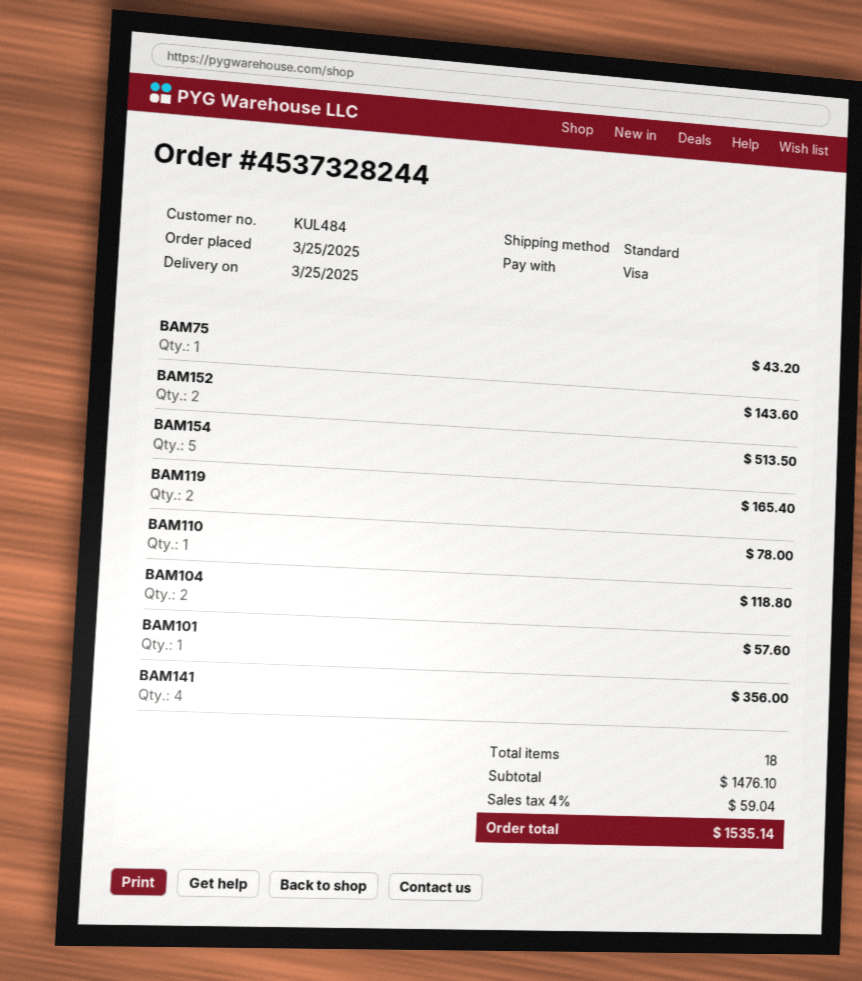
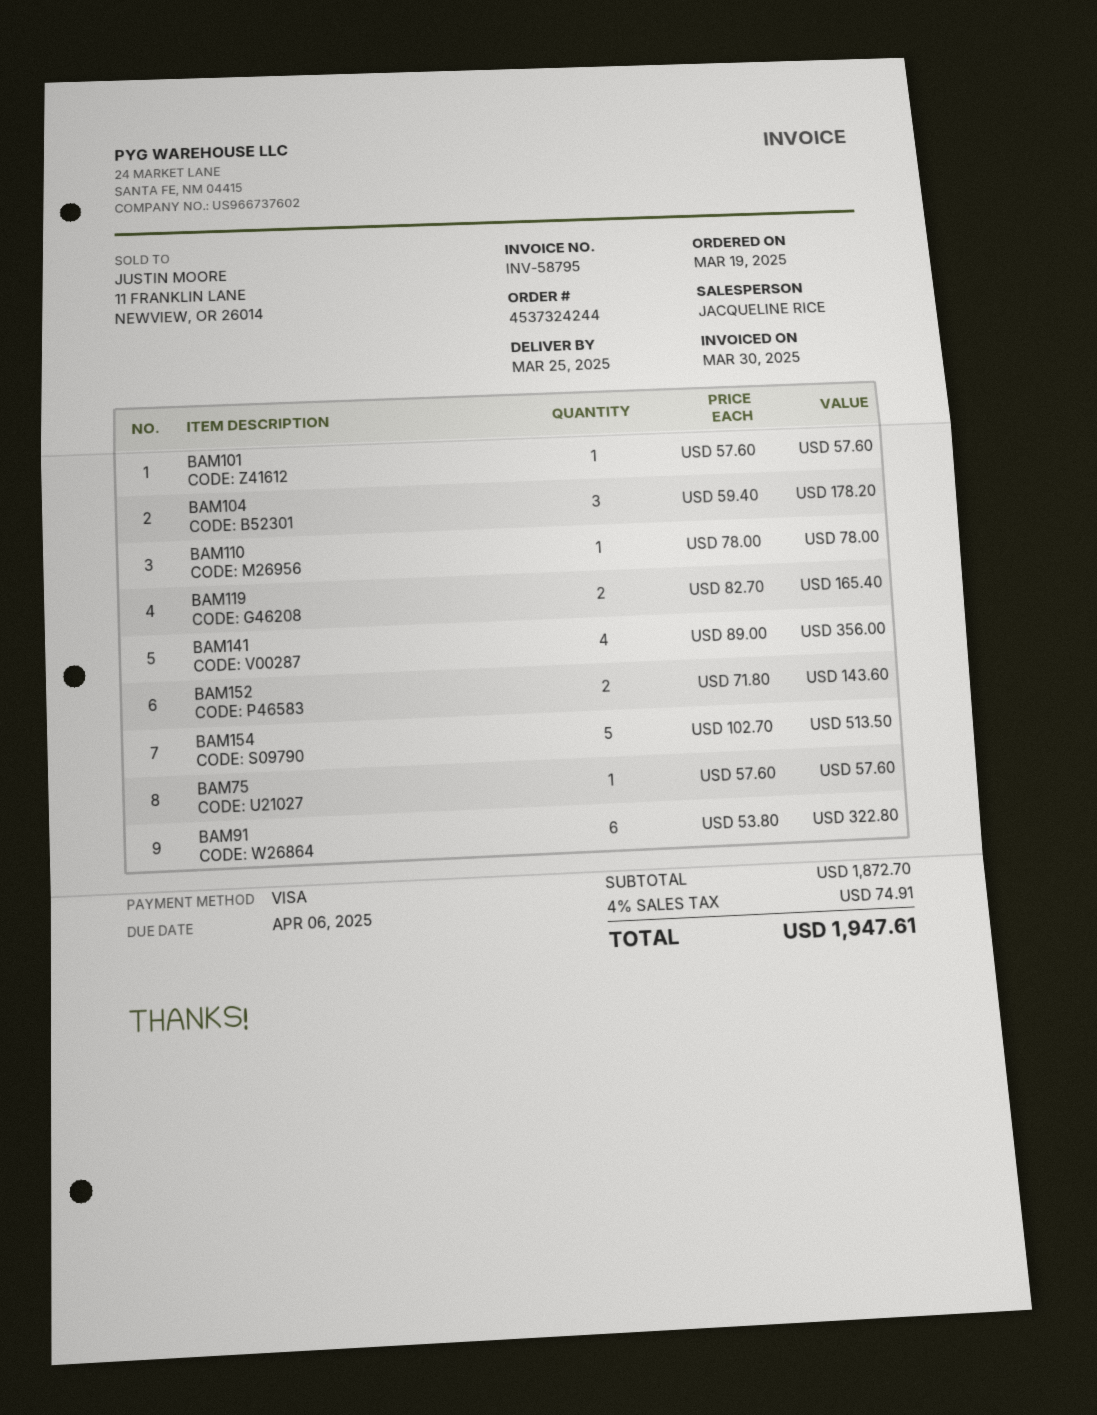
order number: 4537328244 -> 4537324244
order date: 2025-03-25 -> 2025-03-19
BAM75: 1 for 43.20 -> 1 for 57.60
BAM104: 2 for 118.80 -> 3 for 178.20
BAM91: none -> 6 for 322.80
subtotal: 1476.10 -> 1872.70
tax: 4% = 59.04 -> 4% = 74.91
total: 1535.14 -> 1947.61

